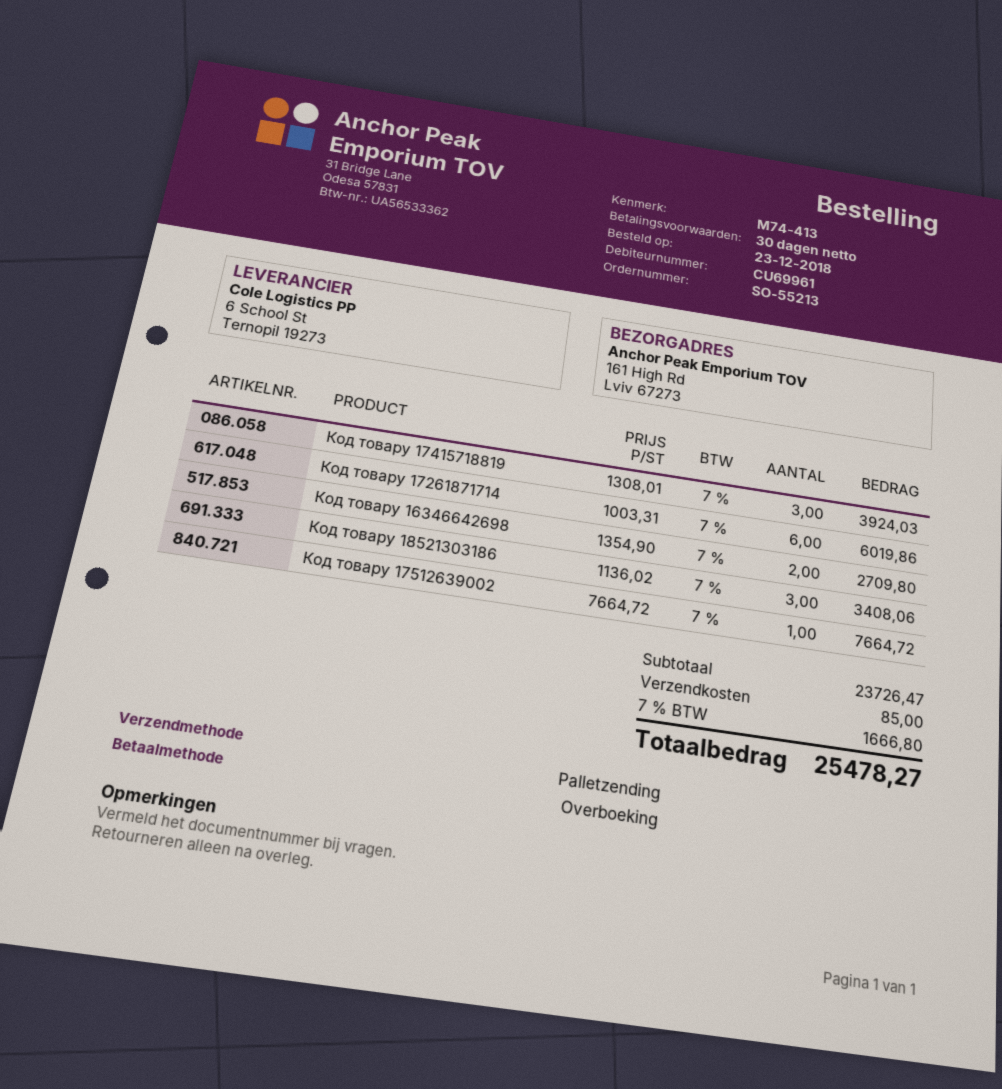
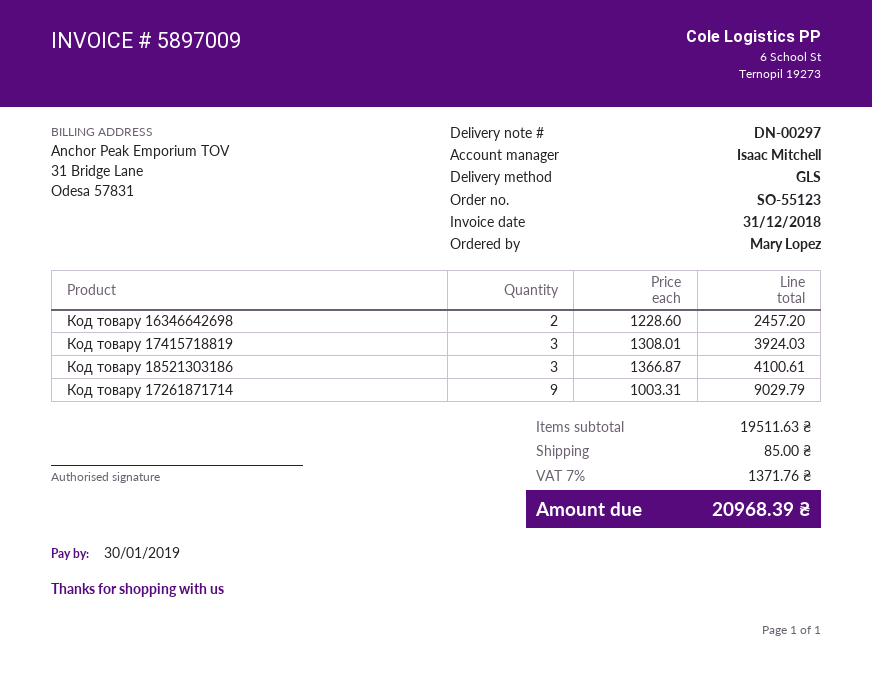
order number: SO-55213 -> SO-55123
shipping method: pallet freight -> GLS
Код товару 17261871714: 6 x 1003.31 = 6019.86 -> 9 x 1003.31 = 9029.79
Код товару 16346642698: 2 x 1354.90 = 2709.80 -> 2 x 1228.60 = 2457.20
Код товару 18521303186: 3 x 1136.02 = 3408.06 -> 3 x 1366.87 = 4100.61
Код товару 17512639002: 1 x 7664.72 = 7664.72 -> none
subtotal: 23726.47 -> 19511.63
tax: 7% = 1666.80 -> 7% = 1371.76
total: 25478.27 -> 20968.39

